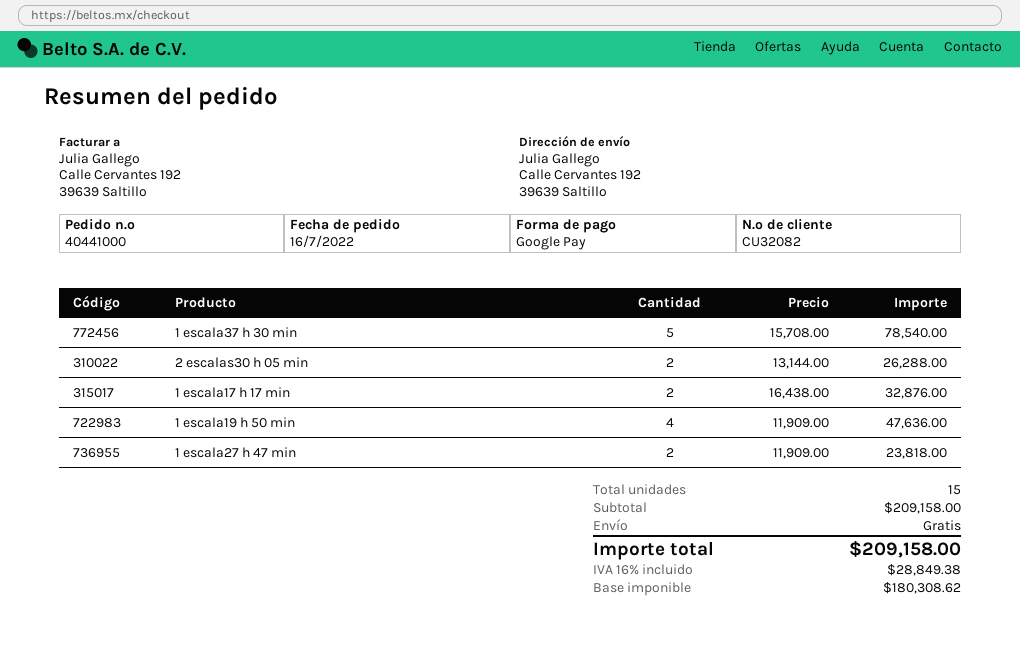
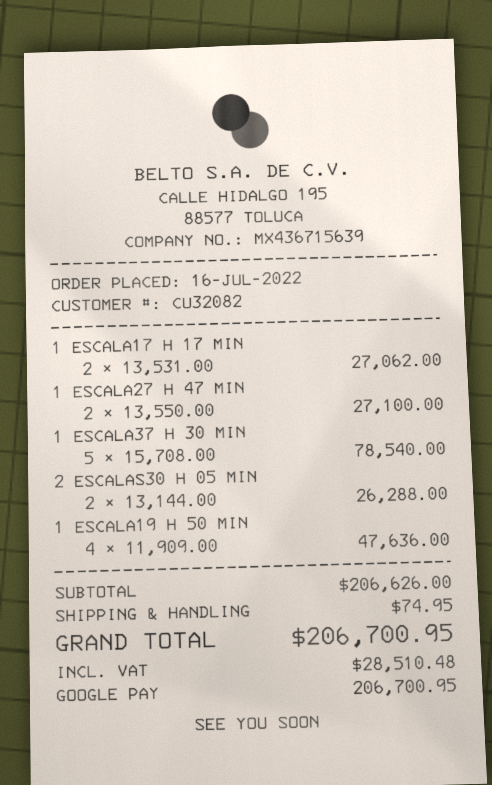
1 escala17 h 17 min: 2 x 16438.00 = 32876.00 -> 2 x 13531.00 = 27062.00
1 escala27 h 47 min: 2 x 11909.00 = 23818.00 -> 2 x 13550.00 = 27100.00
subtotal: 209158.00 -> 206626.00
shipping: 0.00 -> 74.95
tax: 28849.38 -> 28510.48
total: 209158.00 -> 206700.95

